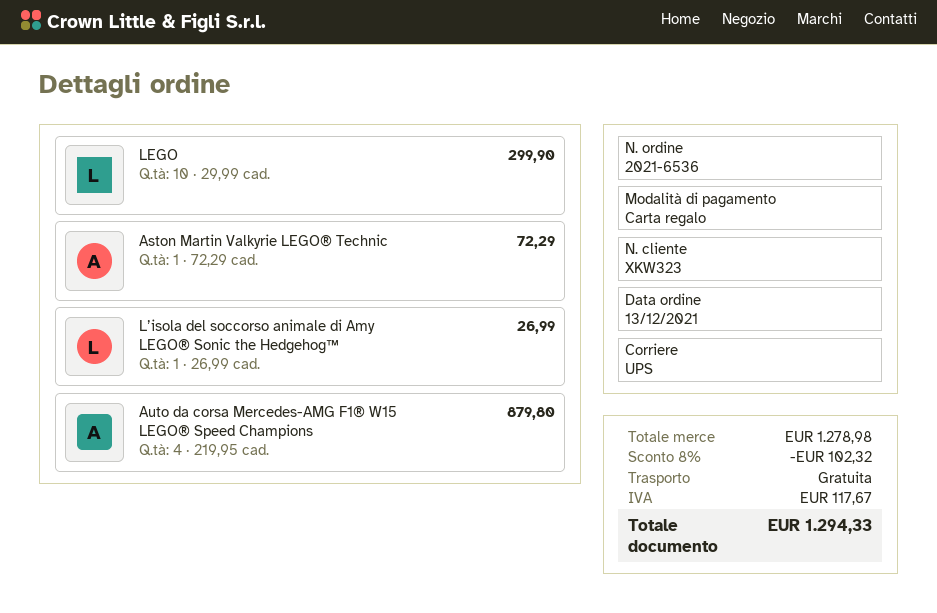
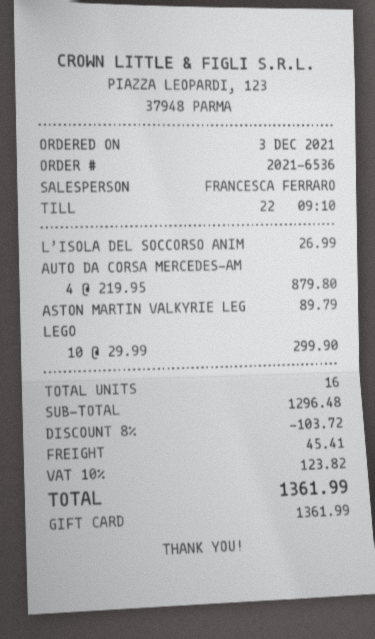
order date: 2021-12-13 -> 2021-12-03
Aston Martin Valkyrie LEGO® Technic: 1 x 72.29 = 72.29 -> 1 x 89.79 = 89.79
subtotal: 1278.98 -> 1296.48
discount: 8% = 102.32 -> 8% = 103.72
shipping: 0.00 -> 45.41
tax: 117.67 -> 123.82
total: 1294.33 -> 1361.99

